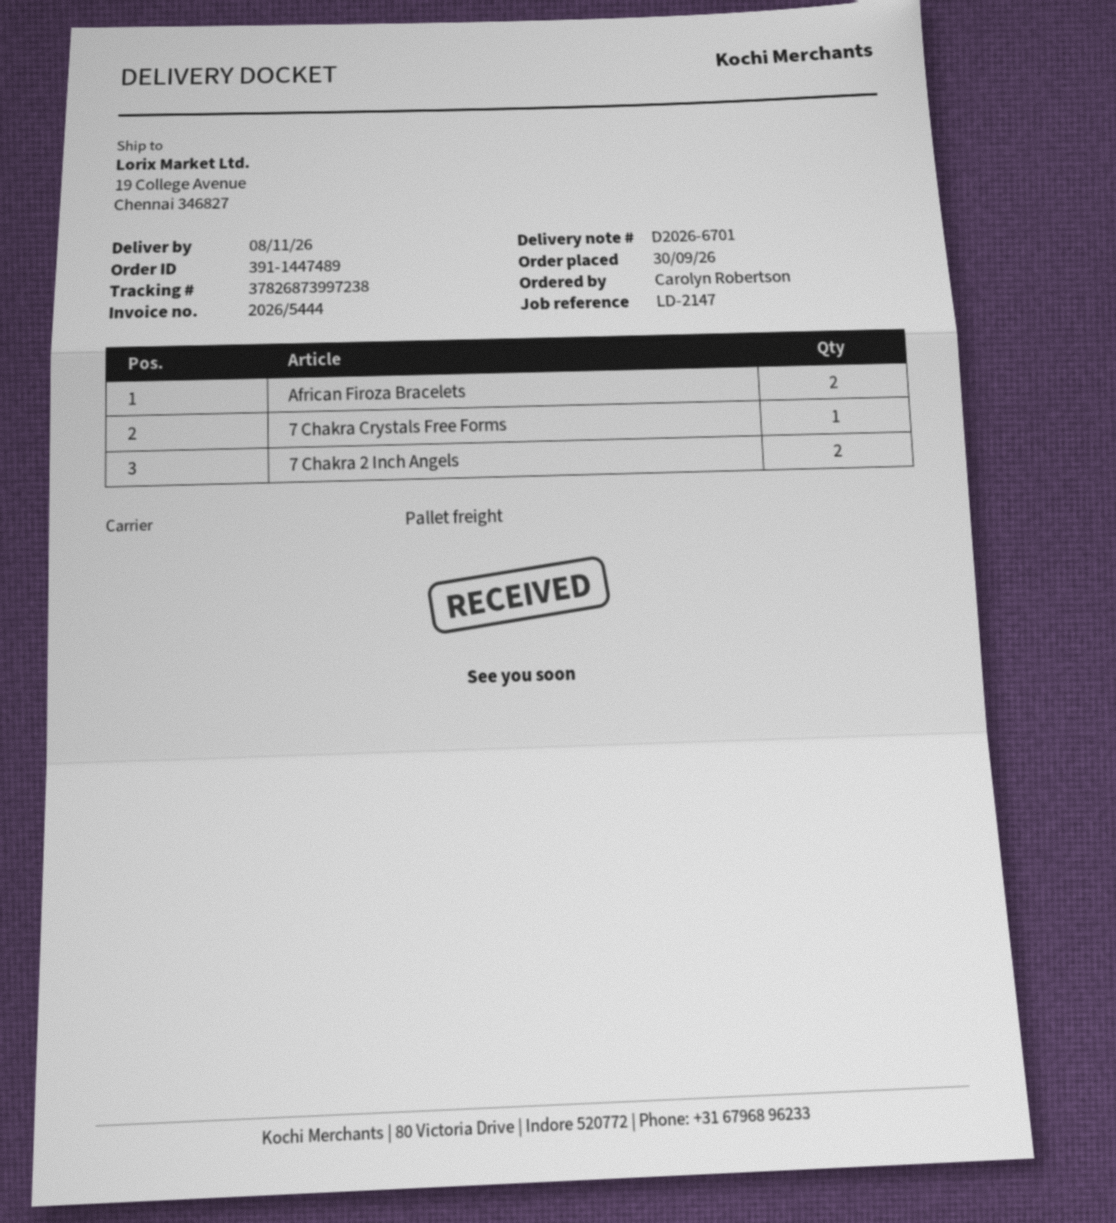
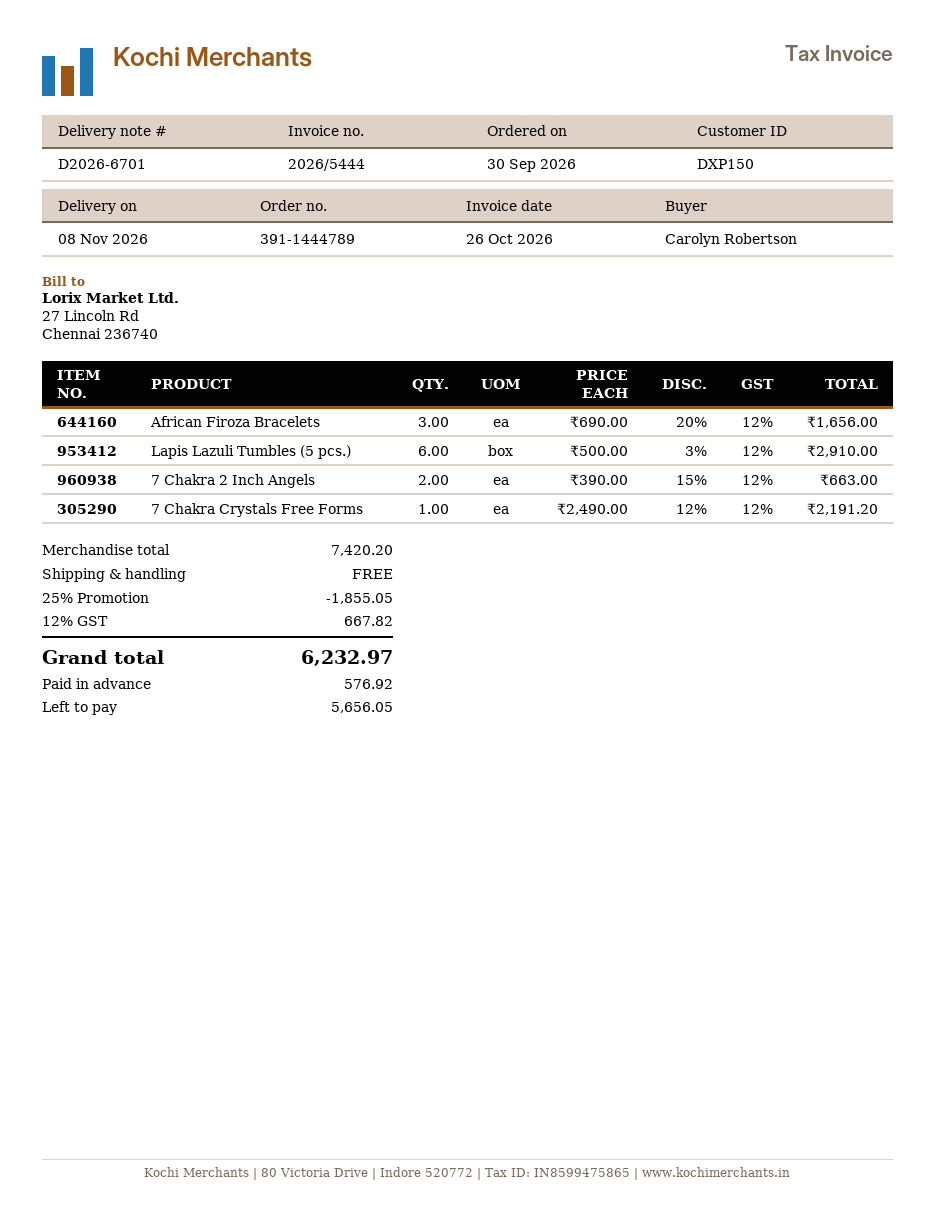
order number: 391-1447489 -> 391-1444789
African Firoza Bracelets: 2 -> 3
Lapis Lazuli Tumbles (5 pcs.): none -> 6

